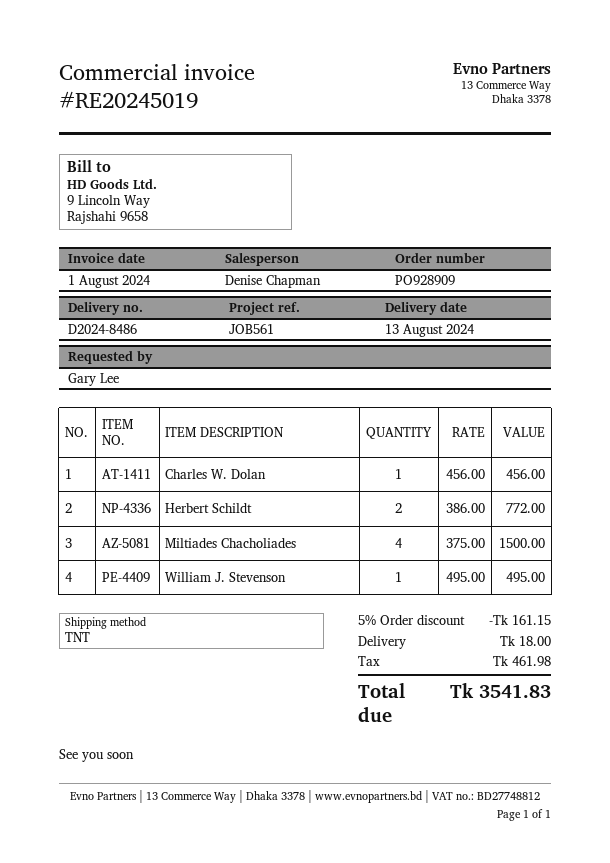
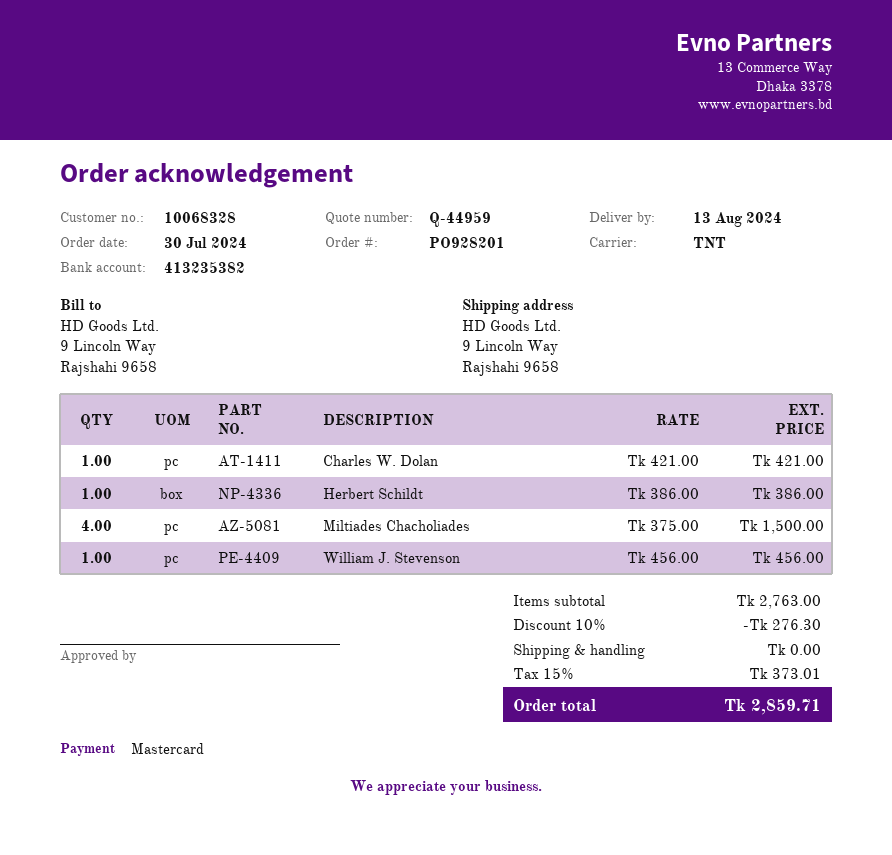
order number: PO928909 -> PO928201
Charles W. Dolan: 1 x 456.00 = 456.00 -> 1 x 421.00 = 421.00
Herbert Schildt: 2 x 386.00 = 772.00 -> 1 x 386.00 = 386.00
William J. Stevenson: 1 x 495.00 = 495.00 -> 1 x 456.00 = 456.00
discount: 5% = 161.15 -> 10% = 276.30
shipping: 18.00 -> 0.00
tax: 461.98 -> 373.01
total: 3541.83 -> 2859.71

